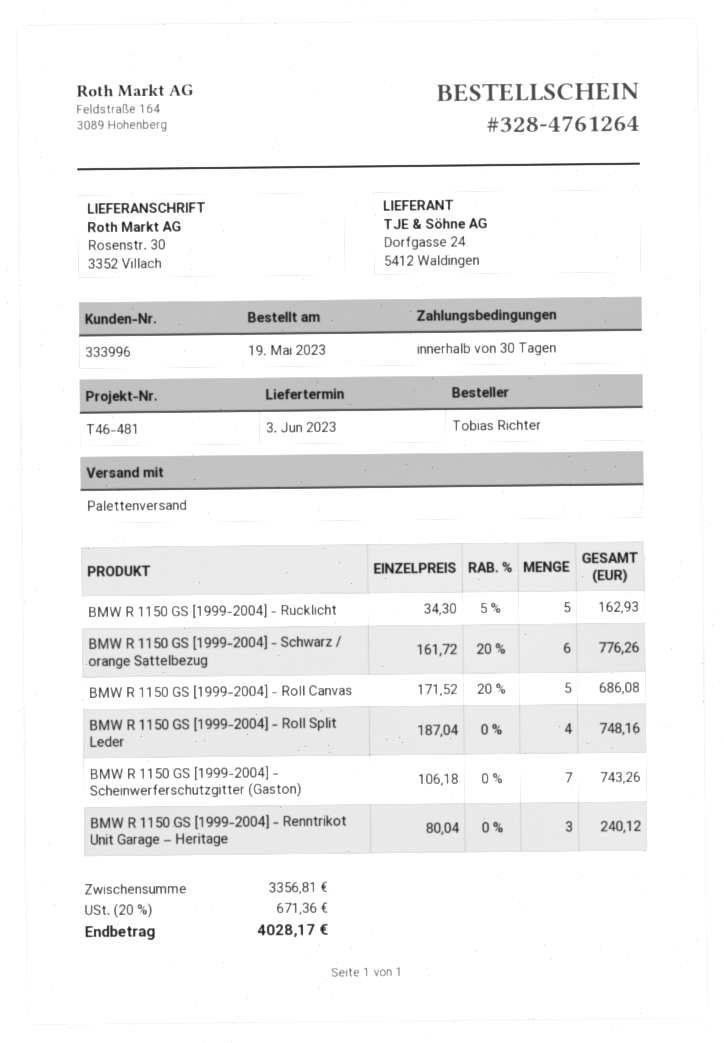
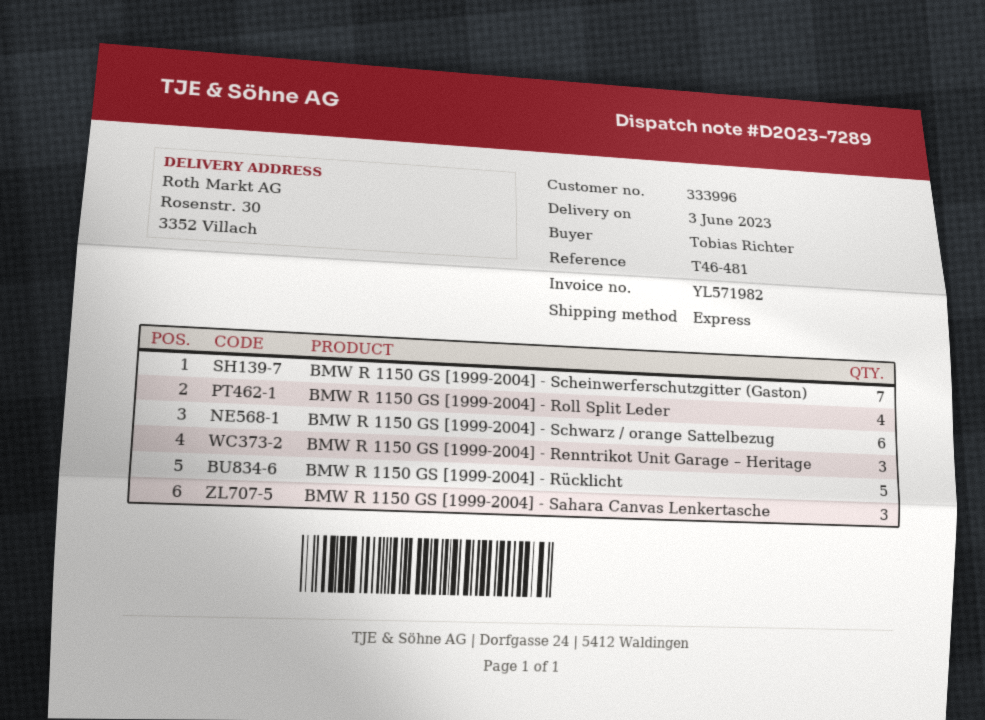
shipping method: pallet freight -> express
BMW R 1150 GS [1999-2004] - Roll Canvas: 5 -> none
BMW R 1150 GS [1999-2004] - Sahara Canvas Lenkertasche: none -> 3

